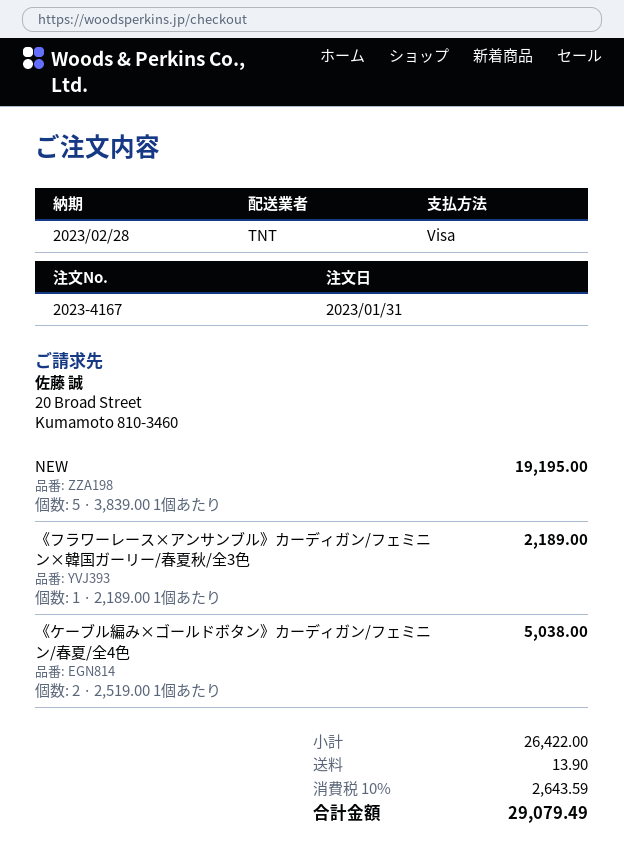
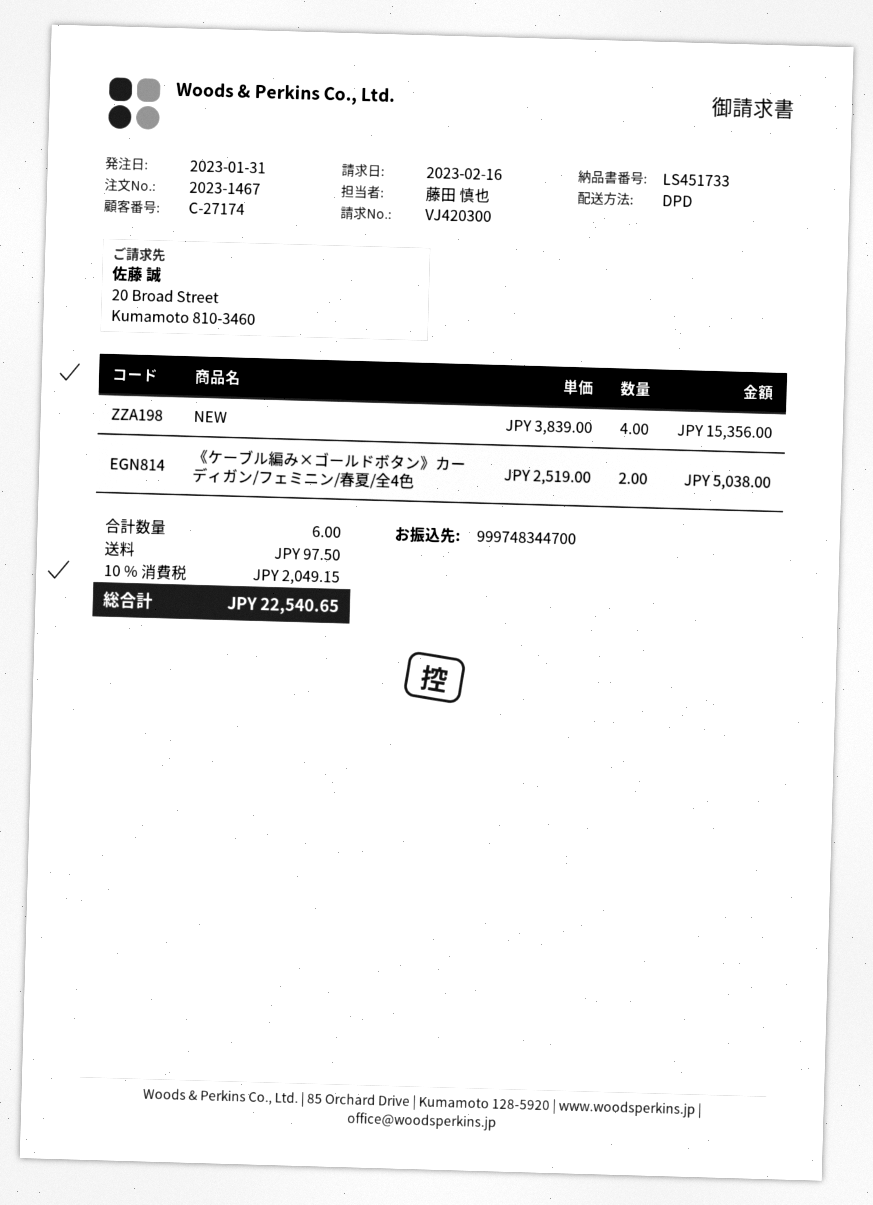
order number: 2023-4167 -> 2023-1467
shipping method: TNT -> DPD
NEW: 5 x 3839.00 = 19195.00 -> 4 x 3839.00 = 15356.00
《フラワーレース×アンサンブル》カーディガン/フェミニン×韓国ガーリー/春夏秋/全3色: 1 x 2189.00 = 2189.00 -> none
shipping: 13.90 -> 97.50
tax: 10% = 2643.59 -> 10% = 2049.15
total: 29079.49 -> 22540.65

